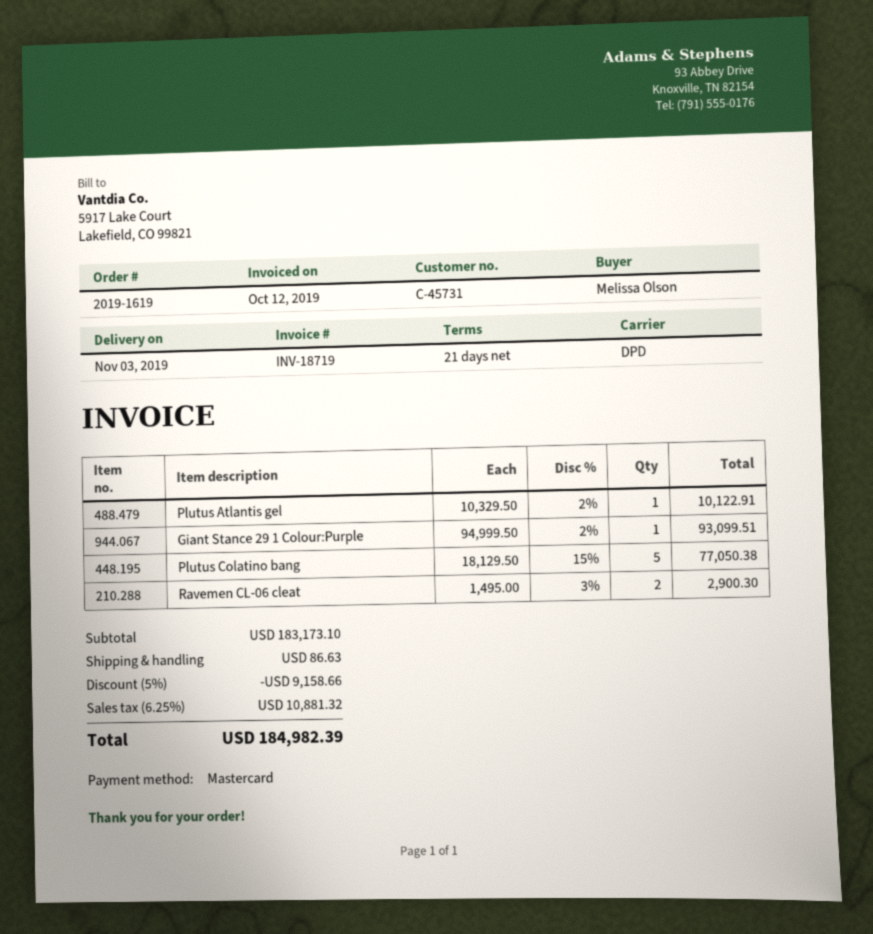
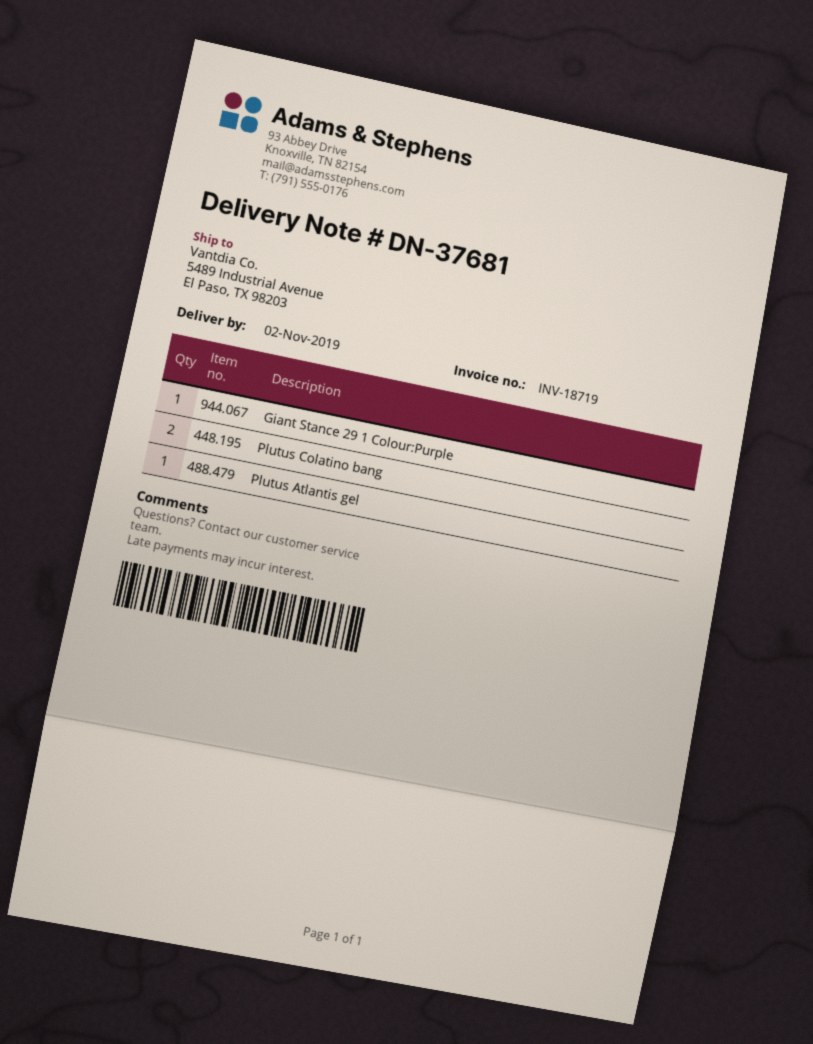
delivery date: 2019-11-03 -> 2019-11-02
Plutus Colatino bang: 5 -> 2
Ravemen CL-06 cleat: 2 -> none

